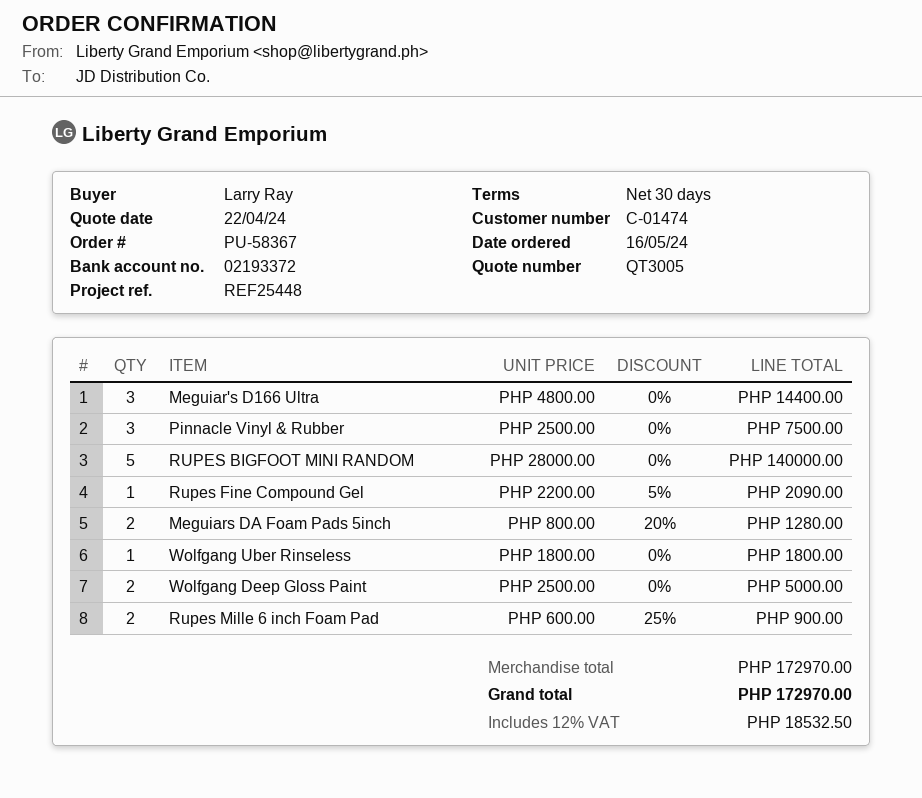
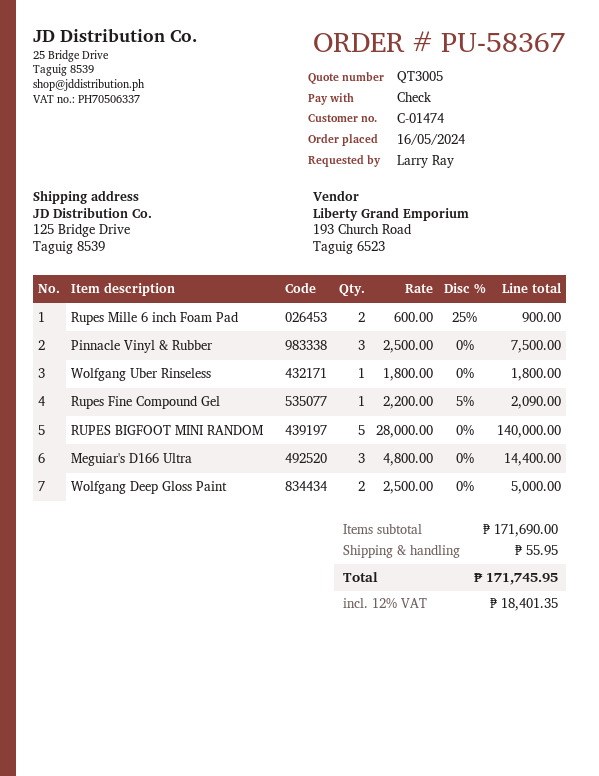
Meguiars DA Foam Pads 5inch: 2 x 800.00 - 20% = 1280.00 -> none
subtotal: 172970.00 -> 171690.00
shipping: none -> 55.95
tax: 12% = 18532.50 -> 12% = 18401.35
total: 172970.00 -> 171745.95

